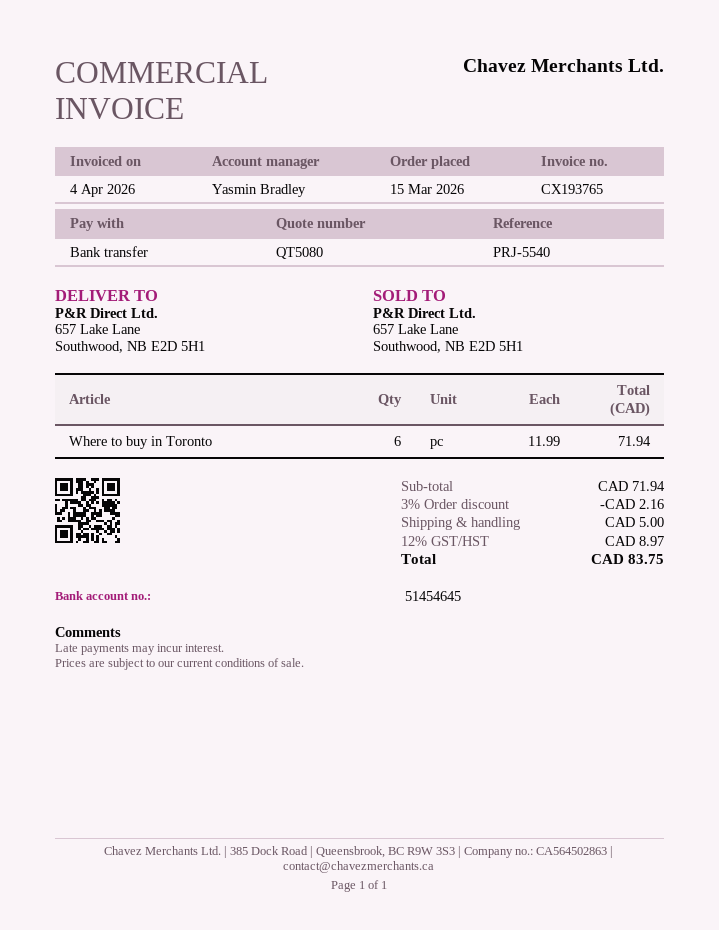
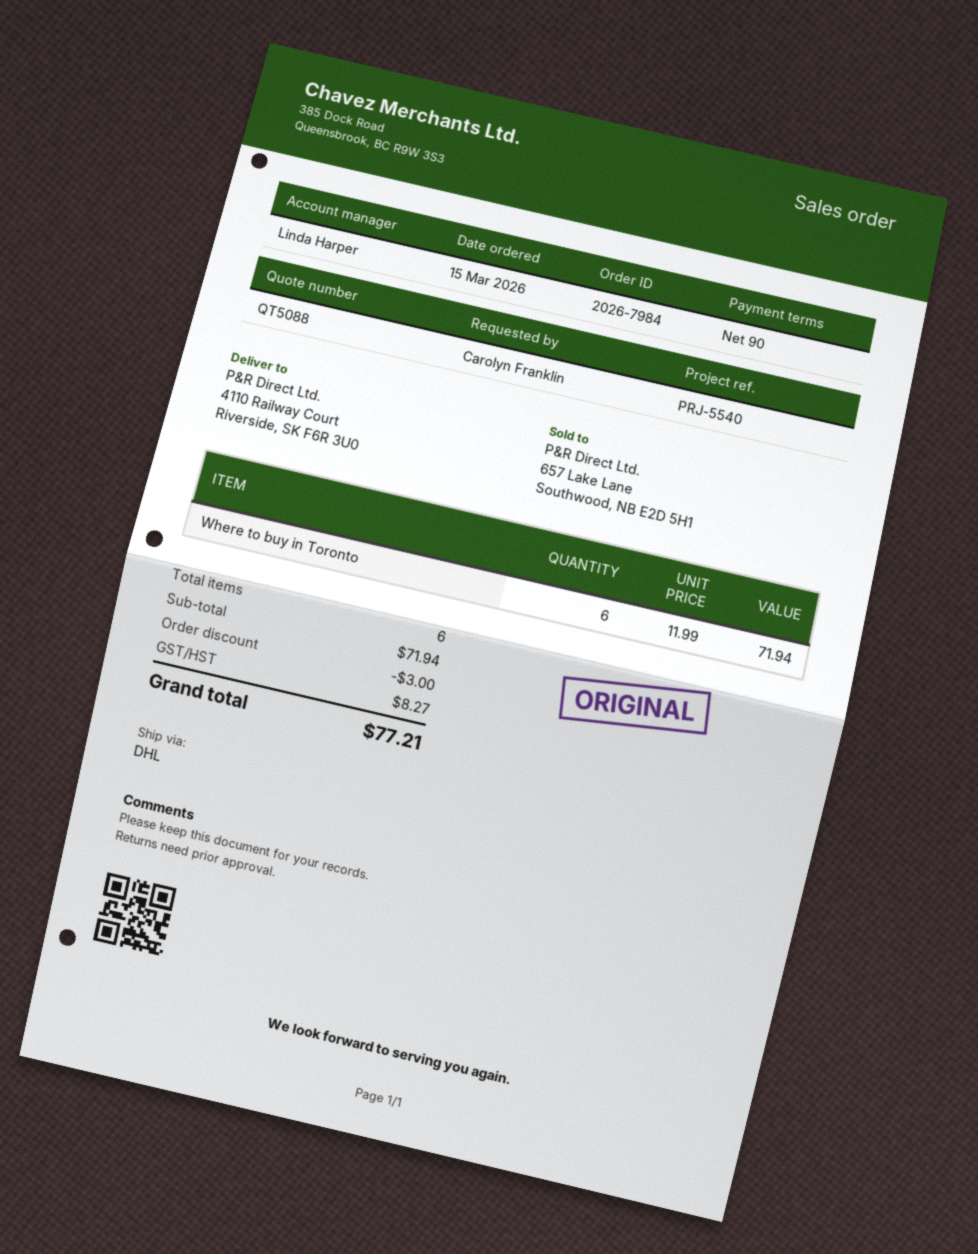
quote number: QT5080 -> QT5088
sales rep: Yasmin Bradley -> Linda Harper
ship to: 657 Lake Lane, Southwood, NB E2D 5H1 -> 4110 Railway Court, Riverside, SK F6R 3U0
discount: 2.16 -> 3.00
shipping: 5.00 -> none
tax: 8.97 -> 8.27
total: 83.75 -> 77.21

